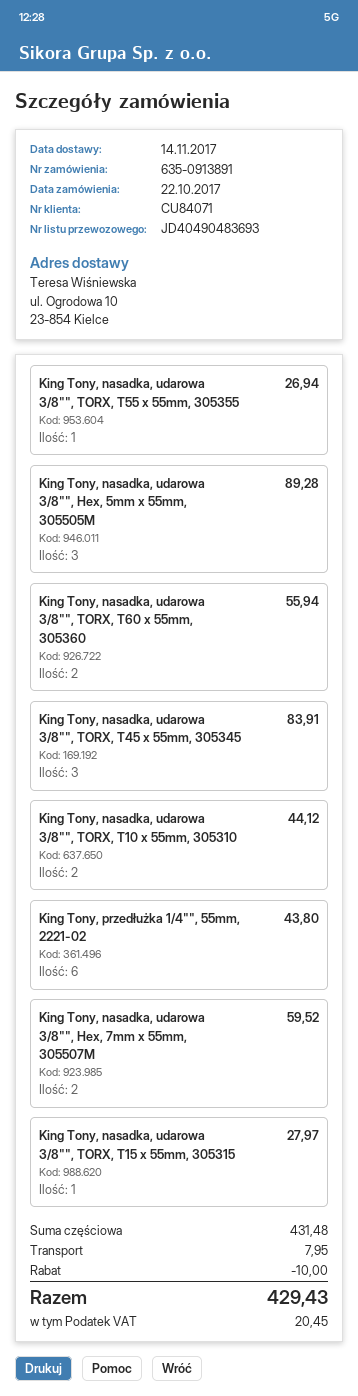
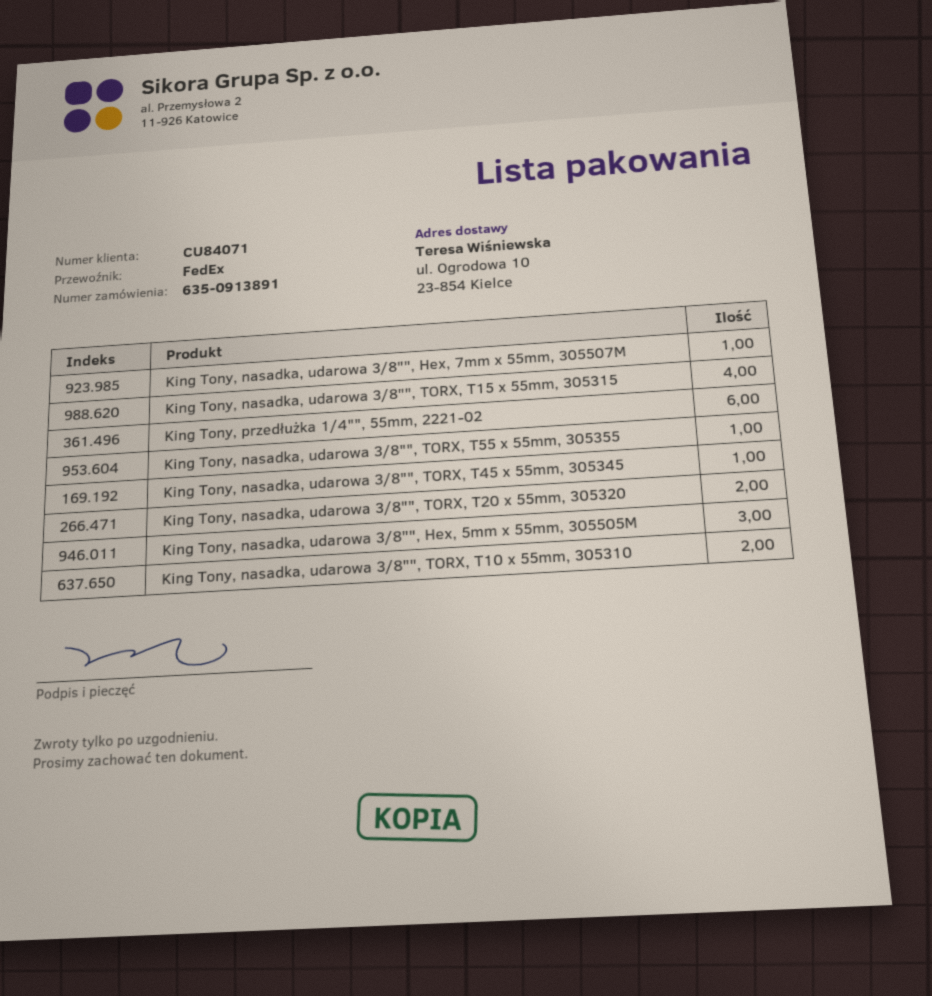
King Tony, nasadka, udarowa 3/8"", TORX, T60 x 55mm, 305360: 2 -> none
King Tony, nasadka, udarowa 3/8"", TORX, T45 x 55mm, 305345: 3 -> 1
King Tony, nasadka, udarowa 3/8"", Hex, 7mm x 55mm, 305507M: 2 -> 1
King Tony, nasadka, udarowa 3/8"", TORX, T15 x 55mm, 305315: 1 -> 4
King Tony, nasadka, udarowa 3/8"", TORX, T20 x 55mm, 305320: none -> 2

